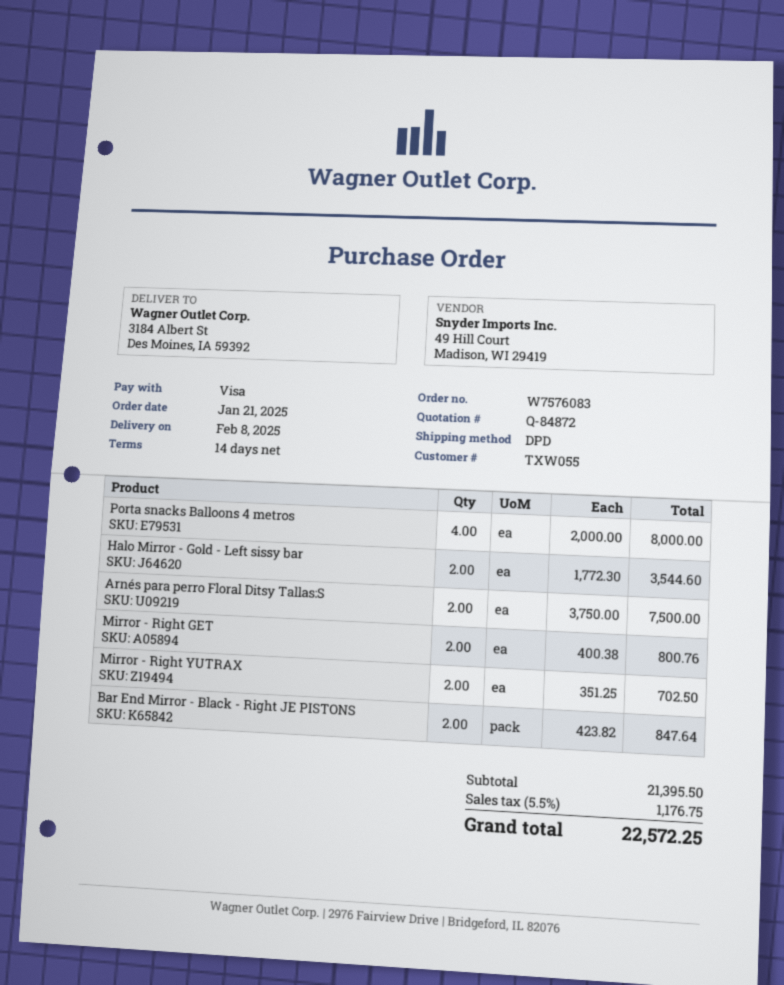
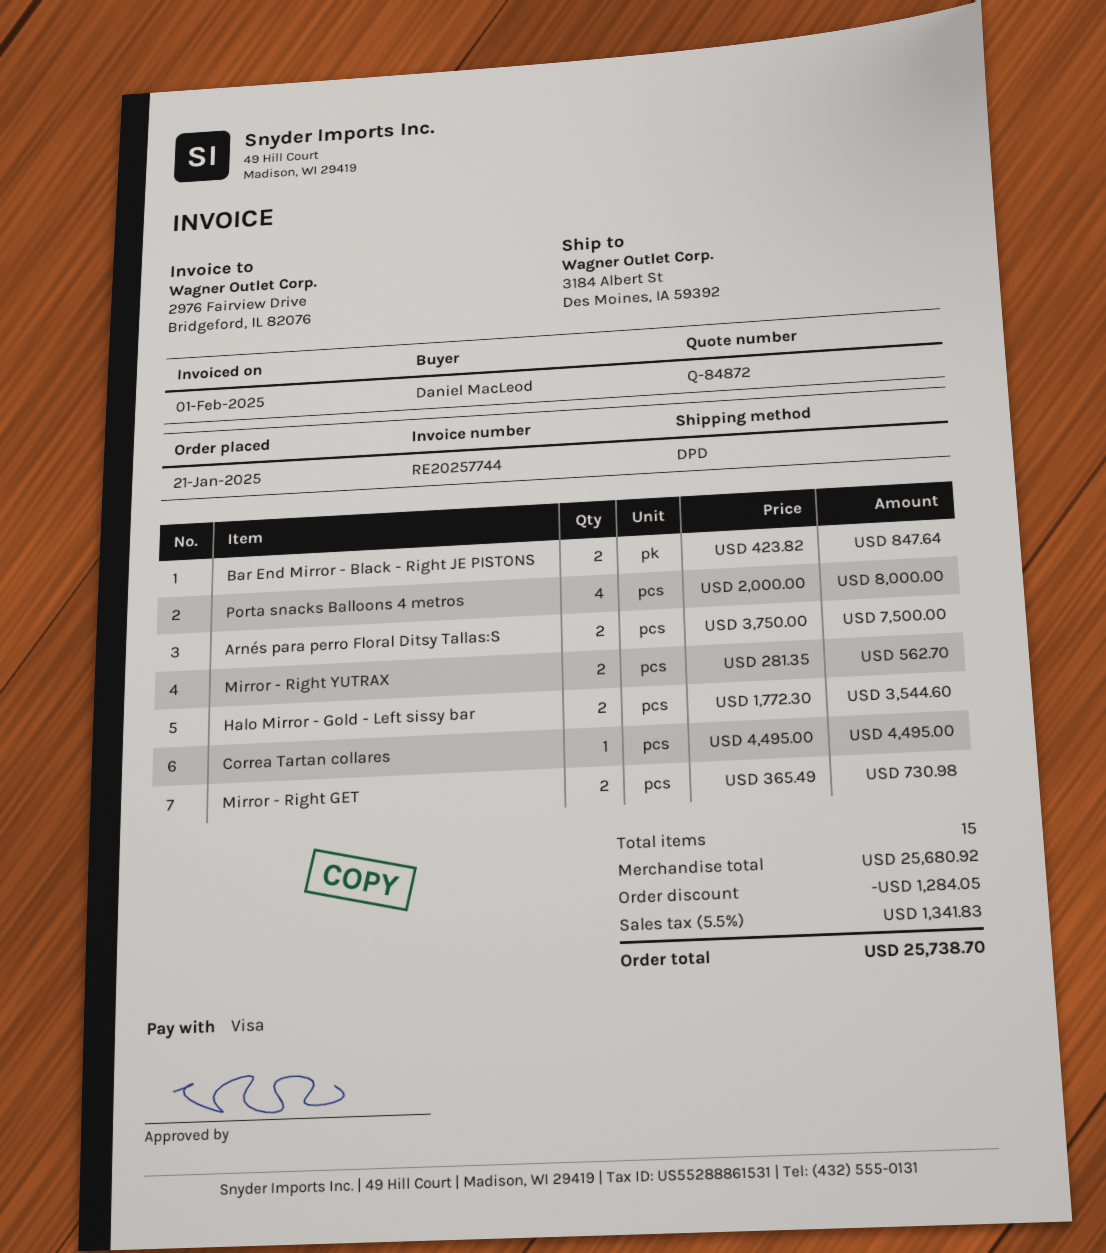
Mirror - Right GET: 2 x 400.38 = 800.76 -> 2 x 365.49 = 730.98
Mirror - Right YUTRAX: 2 x 351.25 = 702.50 -> 2 x 281.35 = 562.70
Correa Tartan collares: none -> 1 x 4495.00 = 4495.00
subtotal: 21395.50 -> 25680.92
discount: none -> 1284.05
tax: 5.5% = 1176.75 -> 5.5% = 1341.83
total: 22572.25 -> 25738.70

